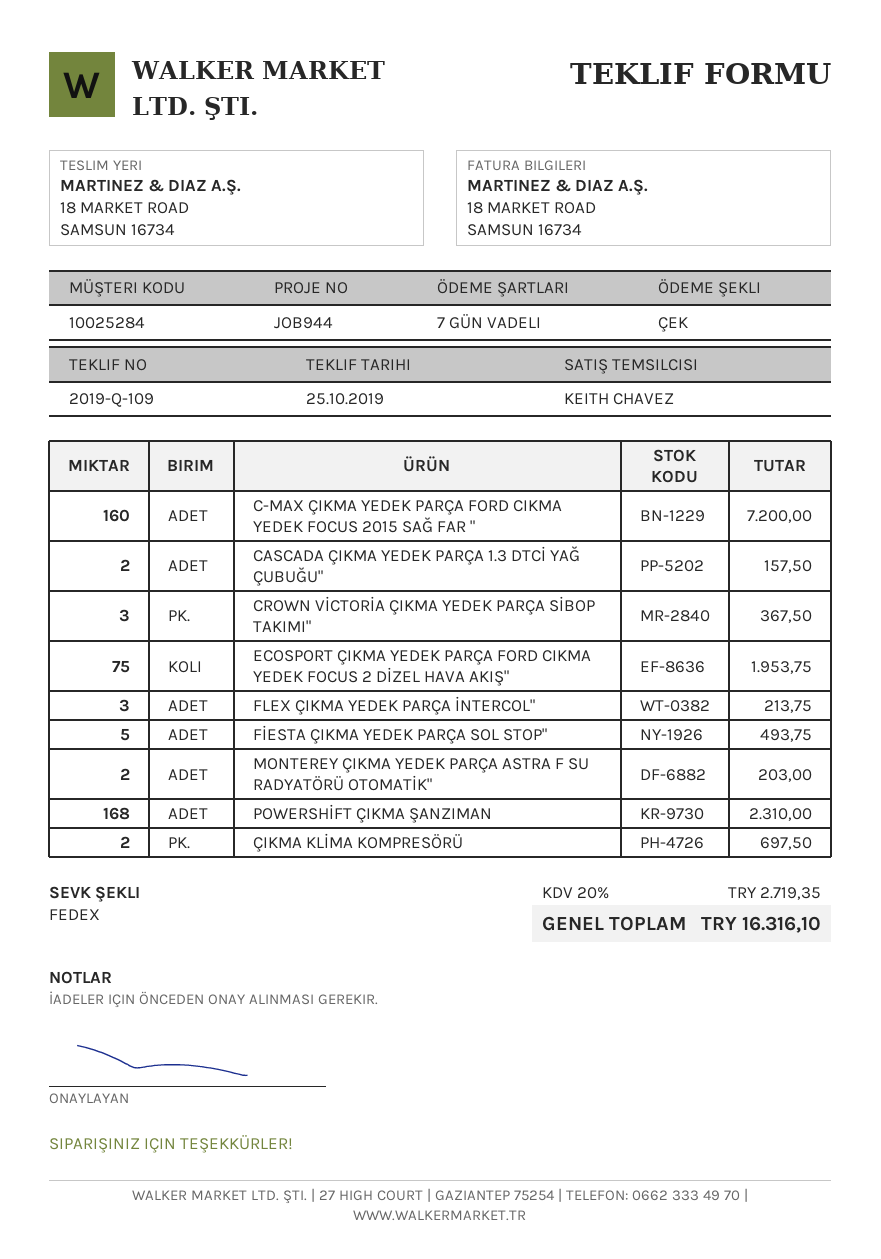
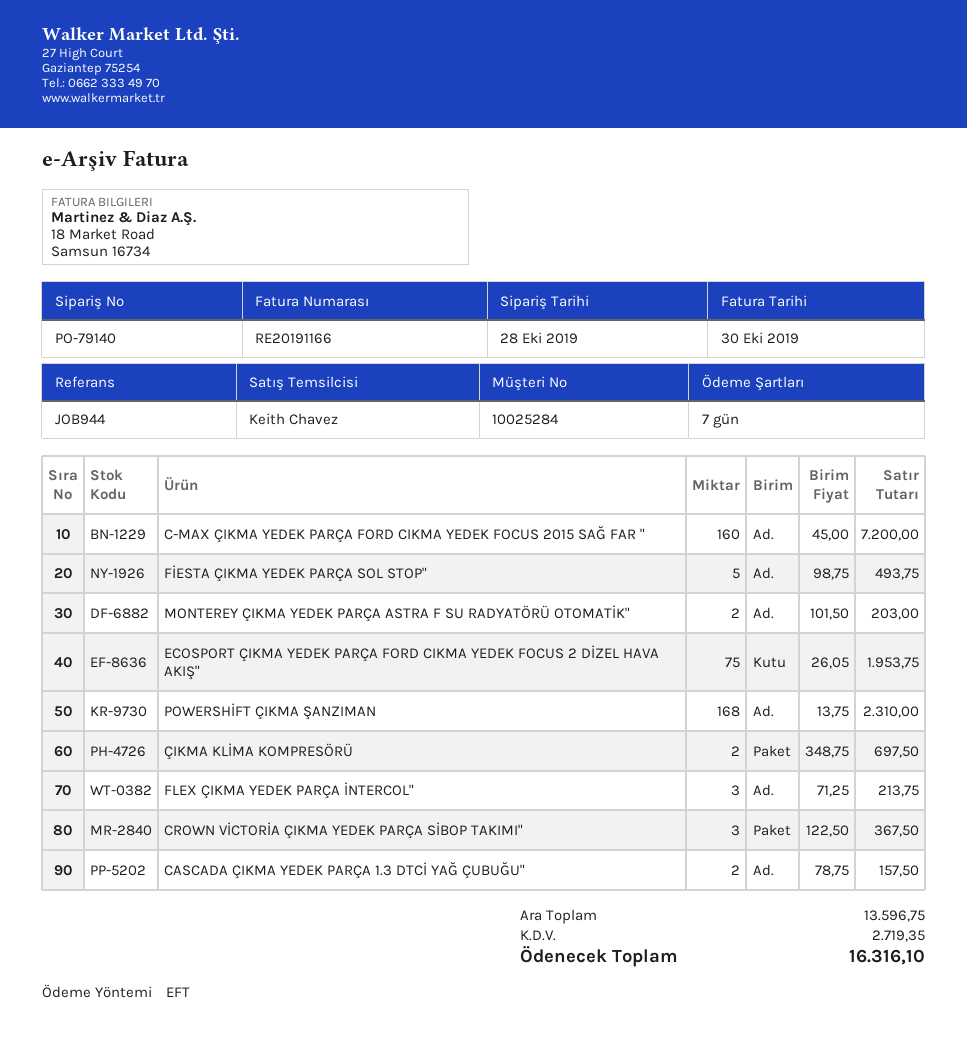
payment method: cheque -> bank transfer

